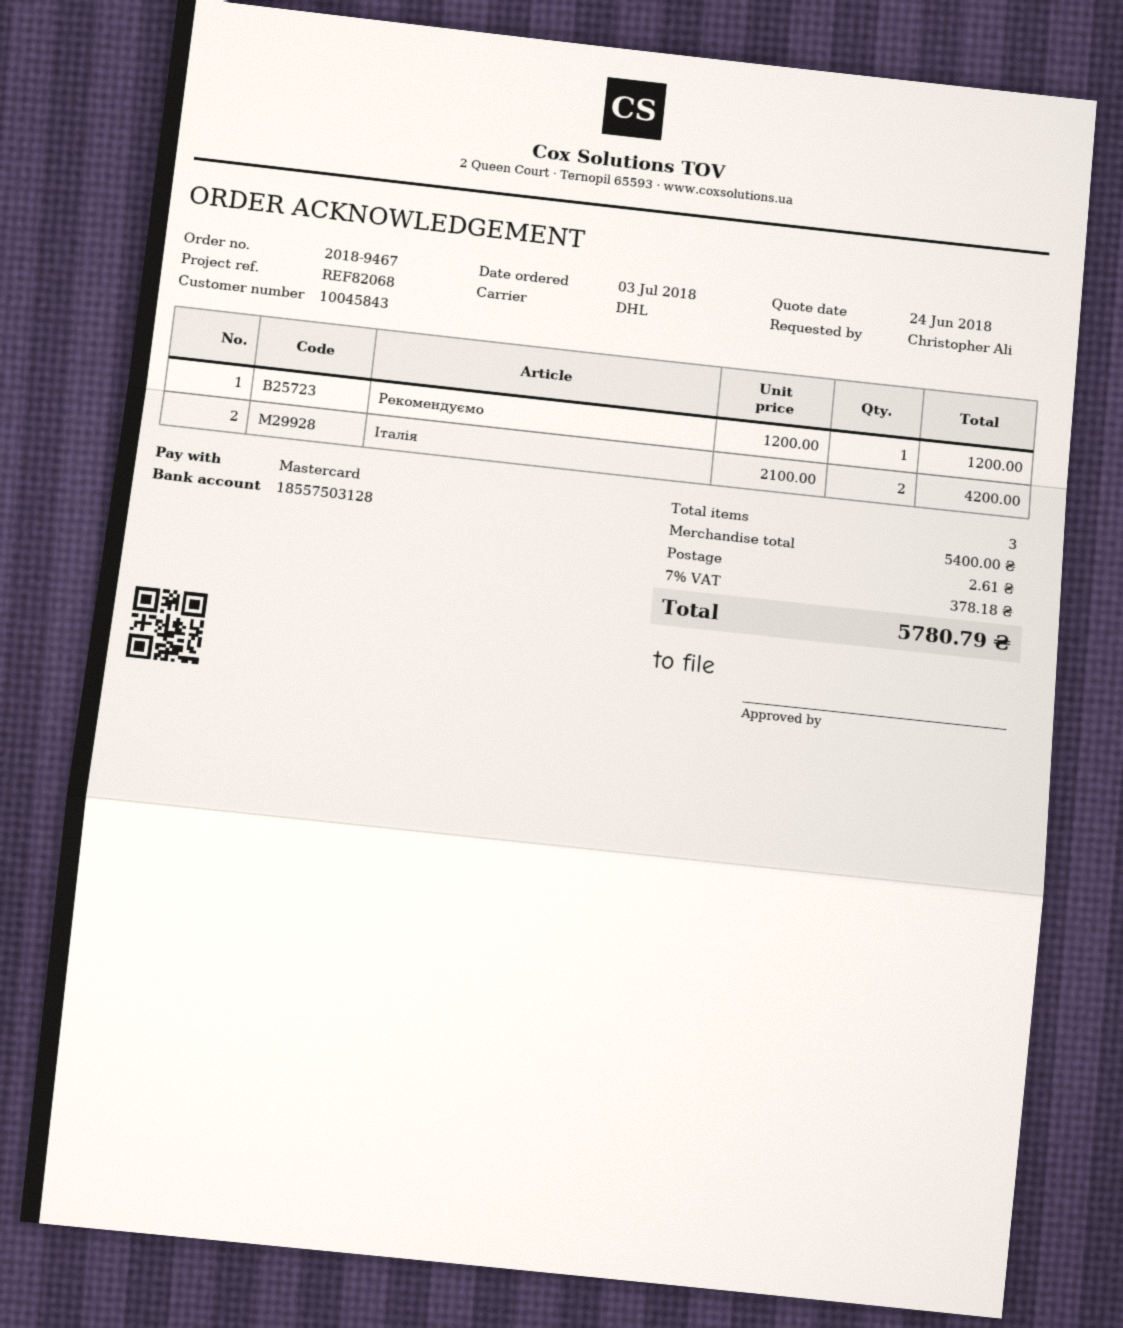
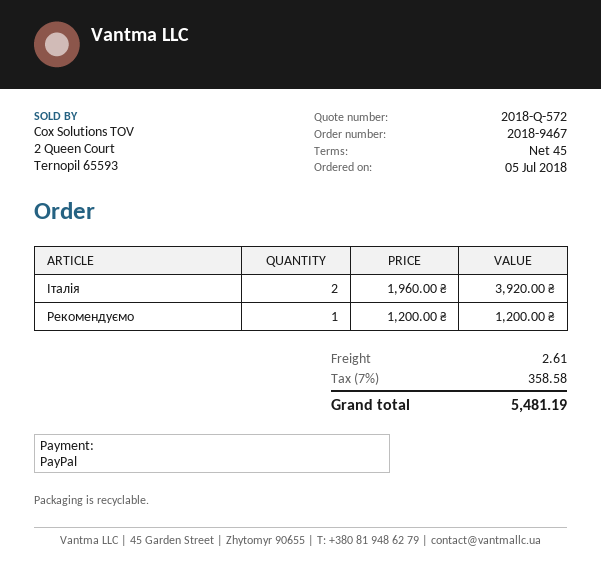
order date: 2018-07-03 -> 2018-07-05
payment method: Mastercard -> PayPal
Італія: 2 x 2100.00 = 4200.00 -> 2 x 1960.00 = 3920.00
tax: 7% = 378.18 -> 7% = 358.58
total: 5780.79 -> 5481.19

